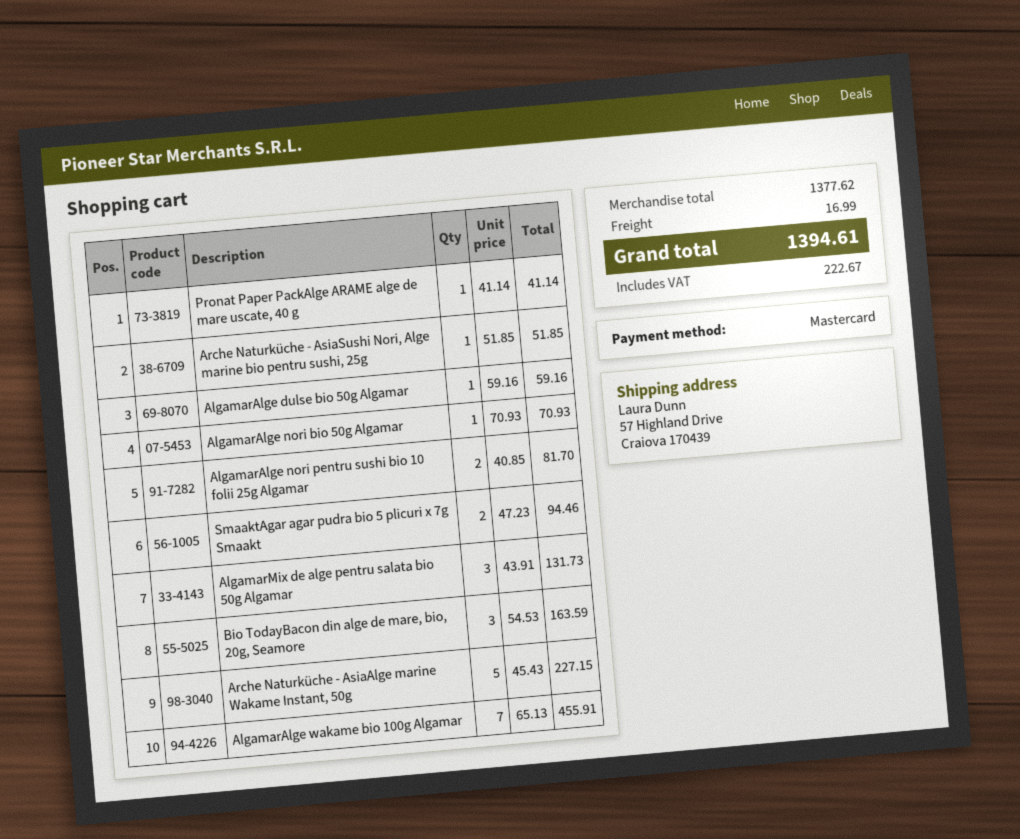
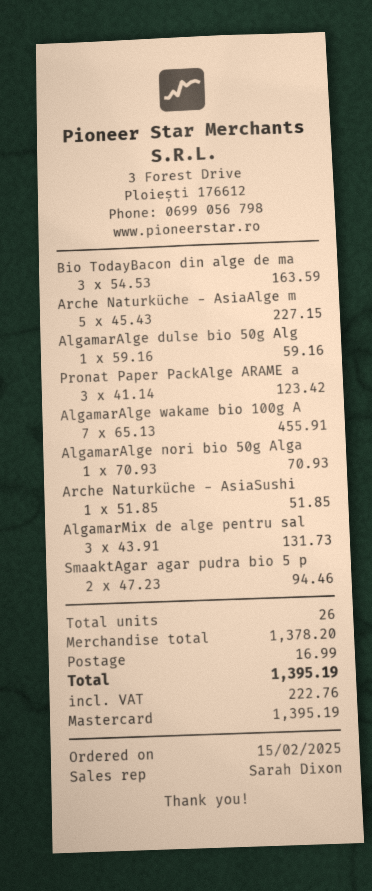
Pronat Paper PackAlge ARAME alge de mare uscate, 40 g: 1 x 41.14 = 41.14 -> 3 x 41.14 = 123.42
AlgamarAlge nori pentru sushi bio 10 folii 25g Algamar: 2 x 40.85 = 81.70 -> none
subtotal: 1377.62 -> 1378.20
tax: 222.67 -> 222.76
total: 1394.61 -> 1395.19

